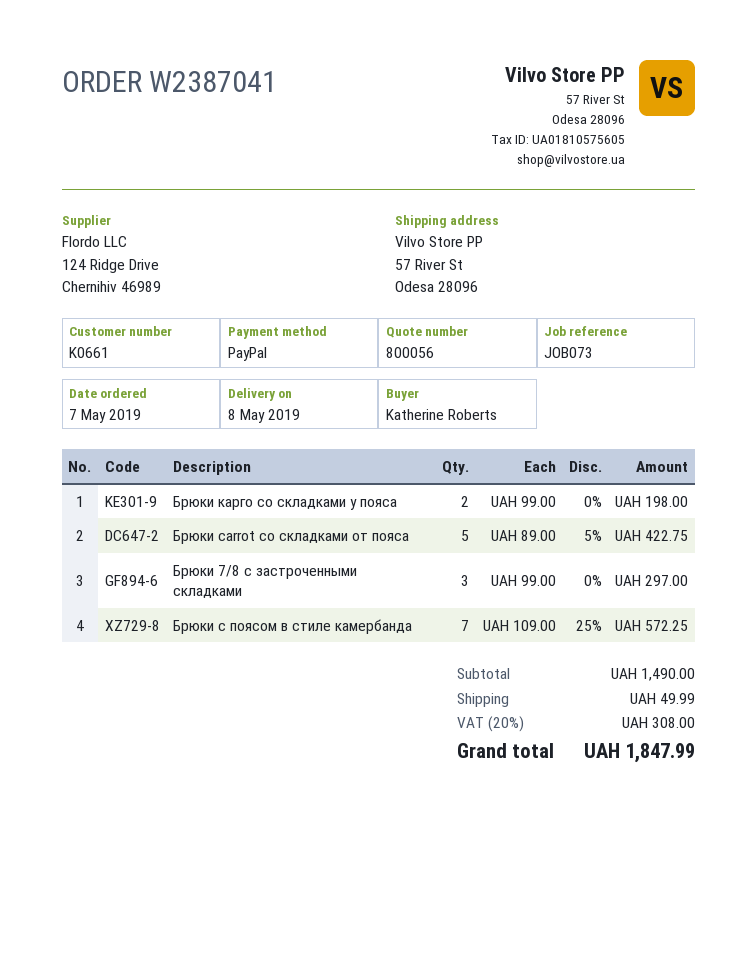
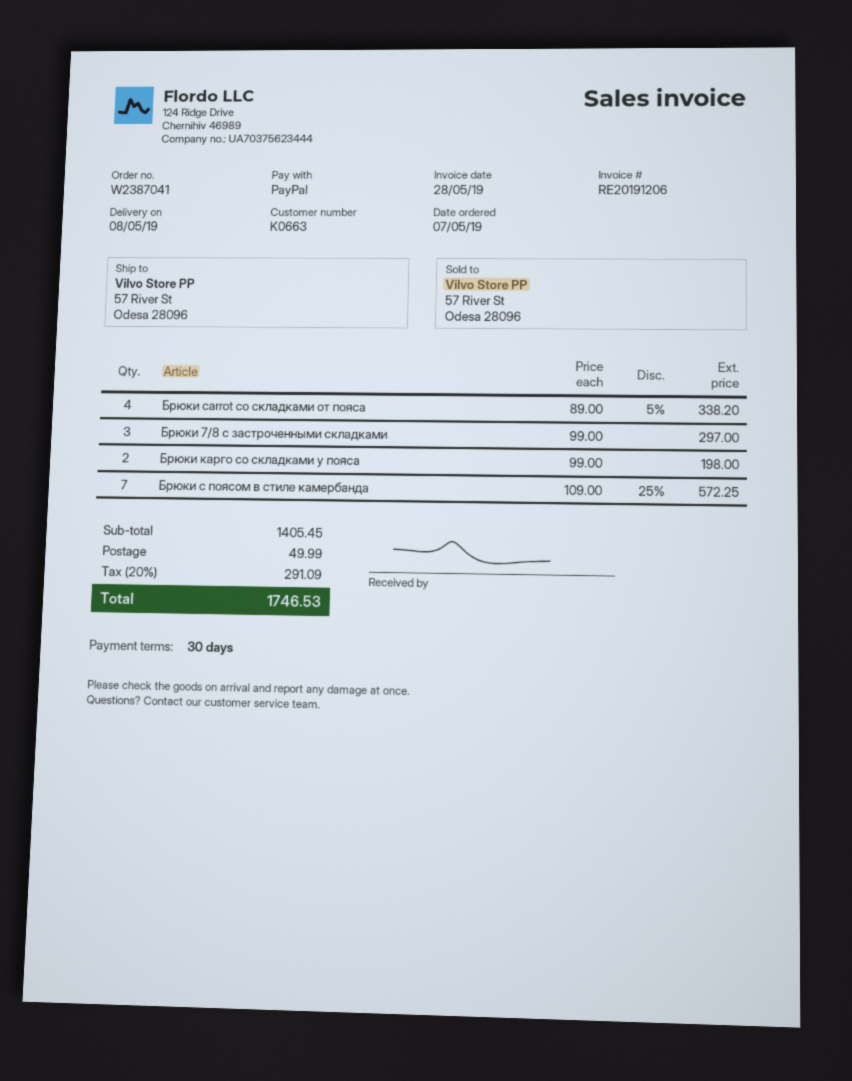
customer number: K0661 -> K0663
Брюки carrot со складками от пояса: 5 x 89.00 - 5% = 422.75 -> 4 x 89.00 - 5% = 338.20
subtotal: 1490.00 -> 1405.45
tax: 20% = 308.00 -> 20% = 291.09
total: 1847.99 -> 1746.53

